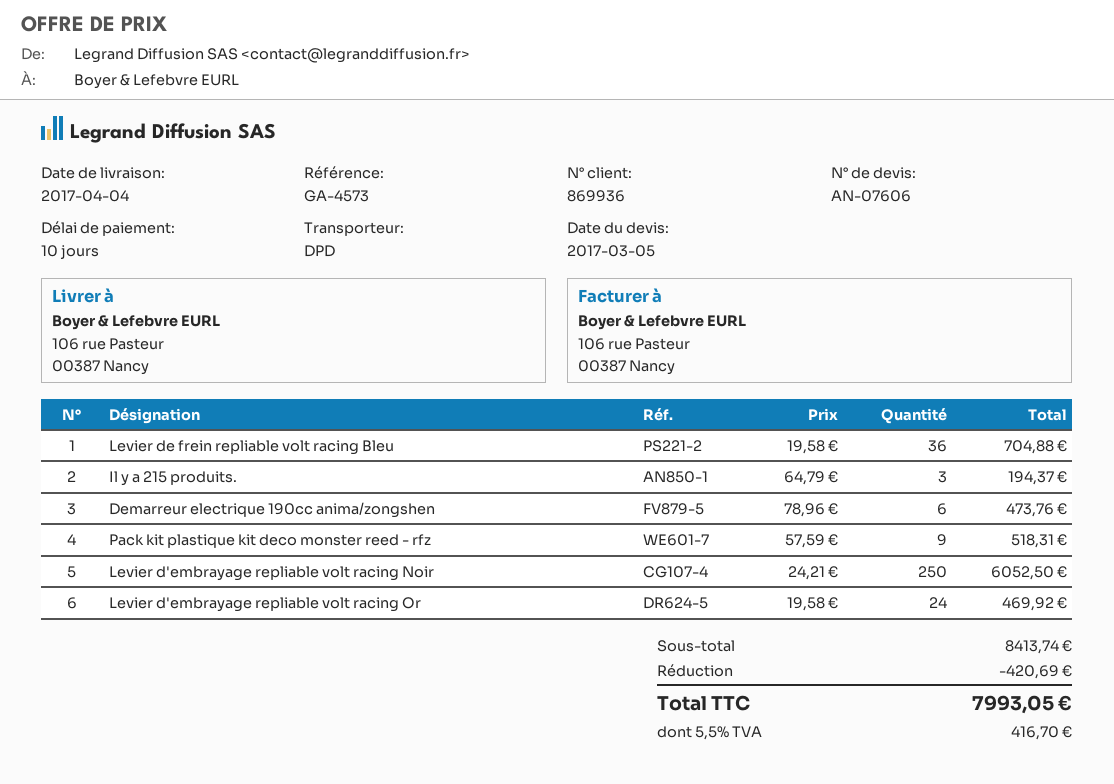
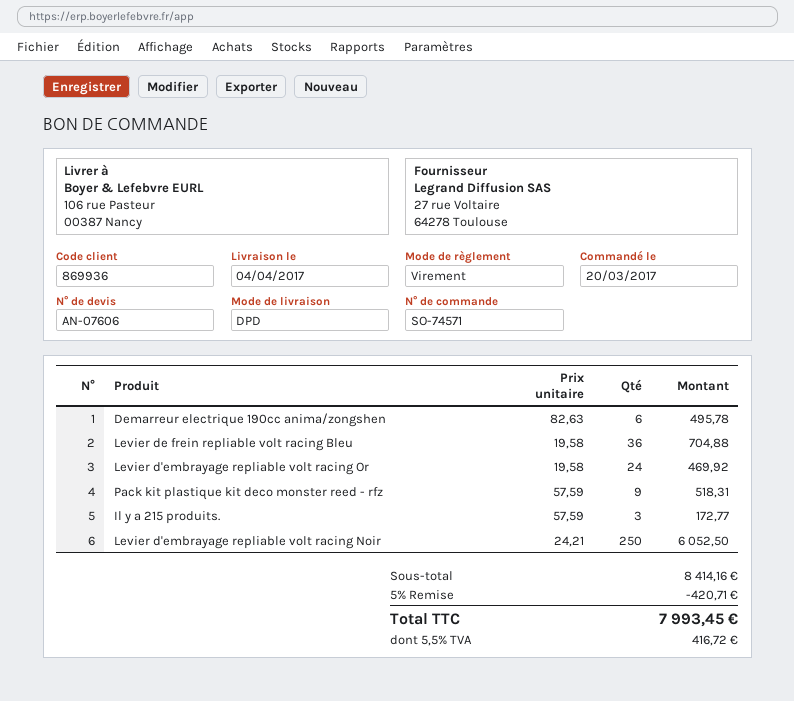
Il y a 215 produits.: 3 x 64.79 = 194.37 -> 3 x 57.59 = 172.77
Demarreur electrique 190cc anima/zongshen: 6 x 78.96 = 473.76 -> 6 x 82.63 = 495.78
subtotal: 8413.74 -> 8414.16
discount: 420.69 -> 420.71
tax: 5.5% = 416.70 -> 5.5% = 416.72
total: 7993.05 -> 7993.45

